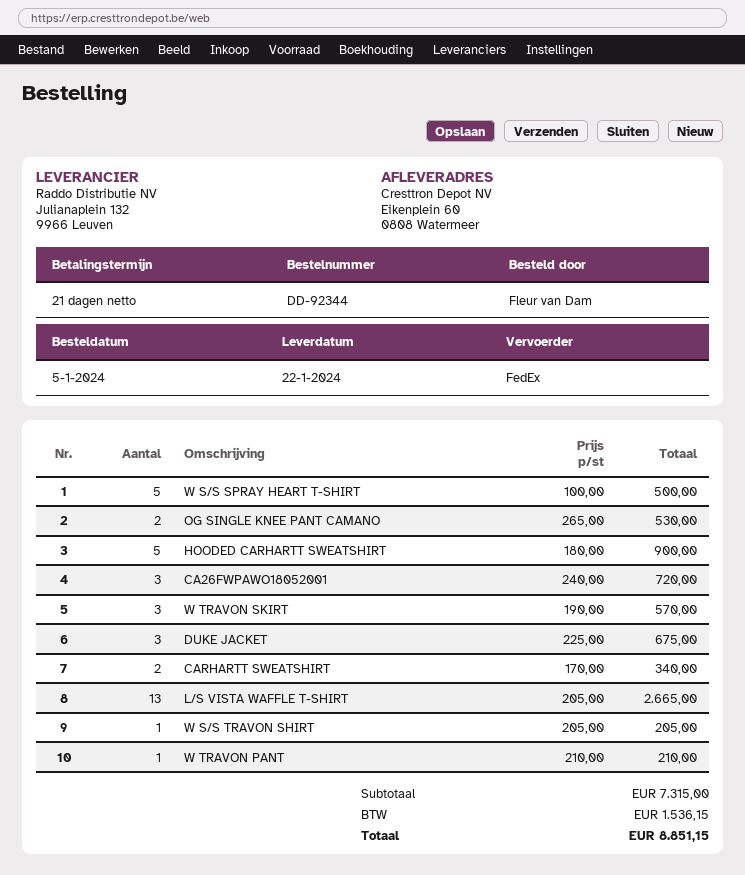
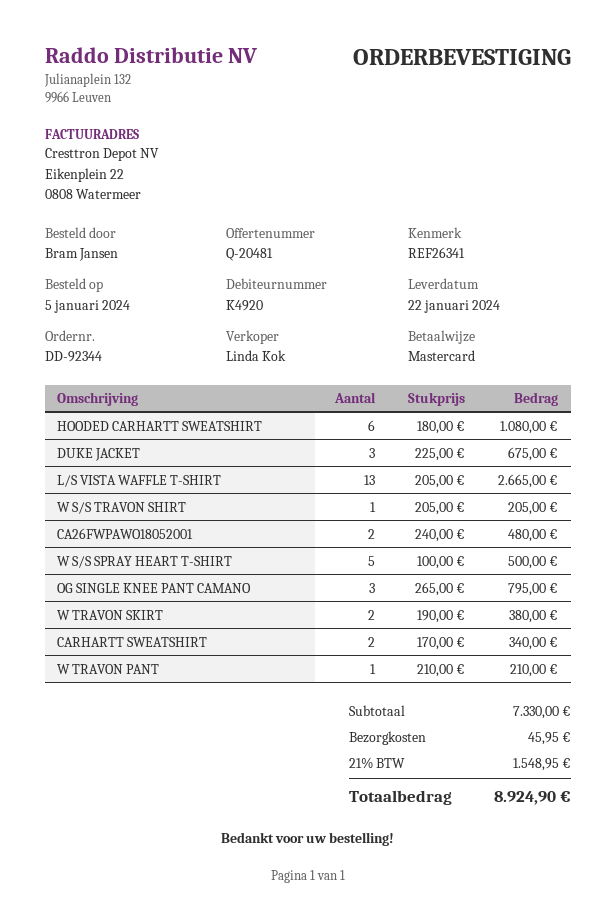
ordered by: Fleur van Dam -> Bram Jansen
OG SINGLE KNEE PANT CAMANO: 2 x 265.00 = 530.00 -> 3 x 265.00 = 795.00
HOODED CARHARTT SWEATSHIRT: 5 x 180.00 = 900.00 -> 6 x 180.00 = 1080.00
CA26FWPAWO18052001: 3 x 240.00 = 720.00 -> 2 x 240.00 = 480.00
W TRAVON SKIRT: 3 x 190.00 = 570.00 -> 2 x 190.00 = 380.00
subtotal: 7315.00 -> 7330.00
shipping: none -> 45.95
tax: 1536.15 -> 1548.95
total: 8851.15 -> 8924.90

